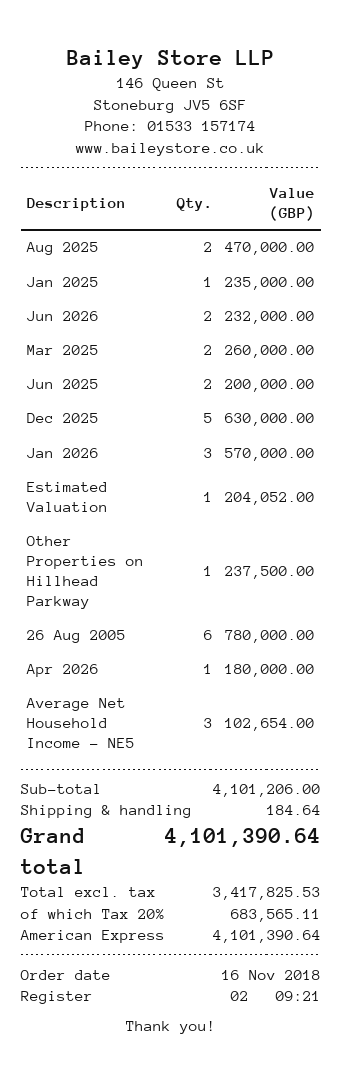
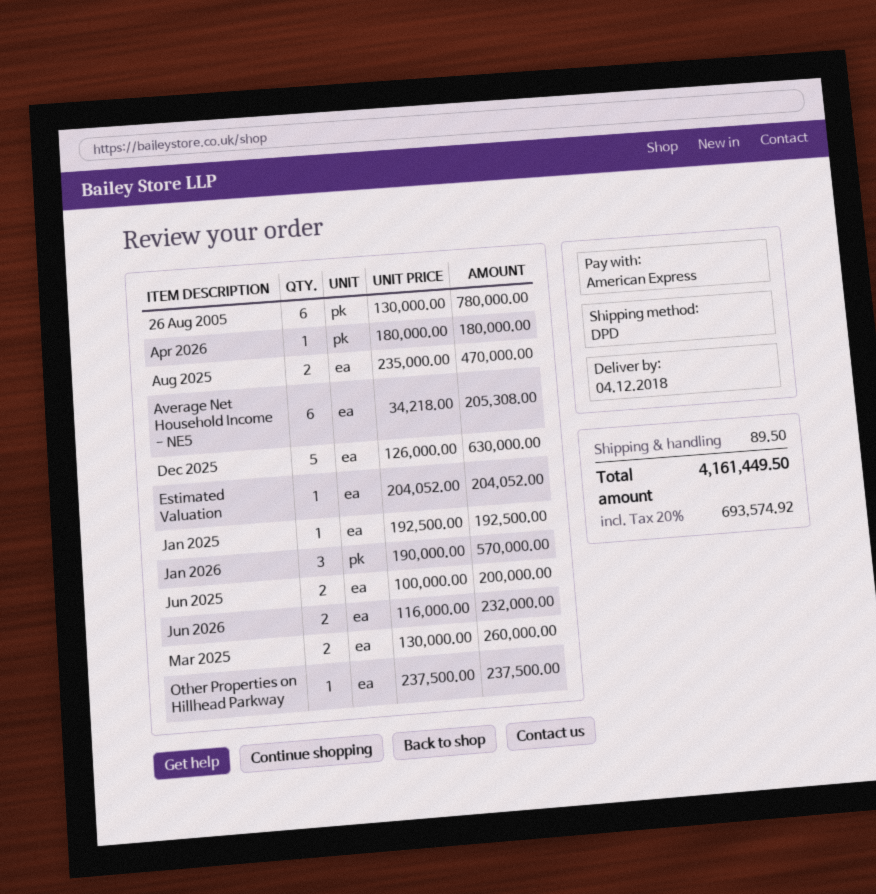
Jan 2025: 1 for 235000.00 -> 1 for 192500.00
Average Net Household Income - NE5: 3 for 102654.00 -> 6 for 205308.00
shipping: 184.64 -> 89.50
tax: 20% = 683565.11 -> 20% = 693574.92
total: 4101390.64 -> 4161449.50

